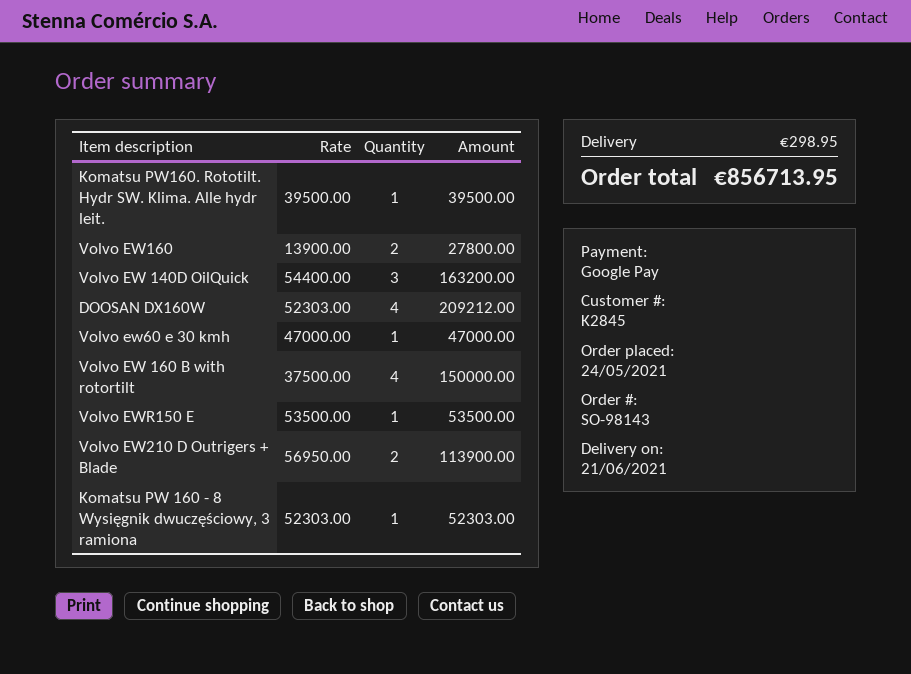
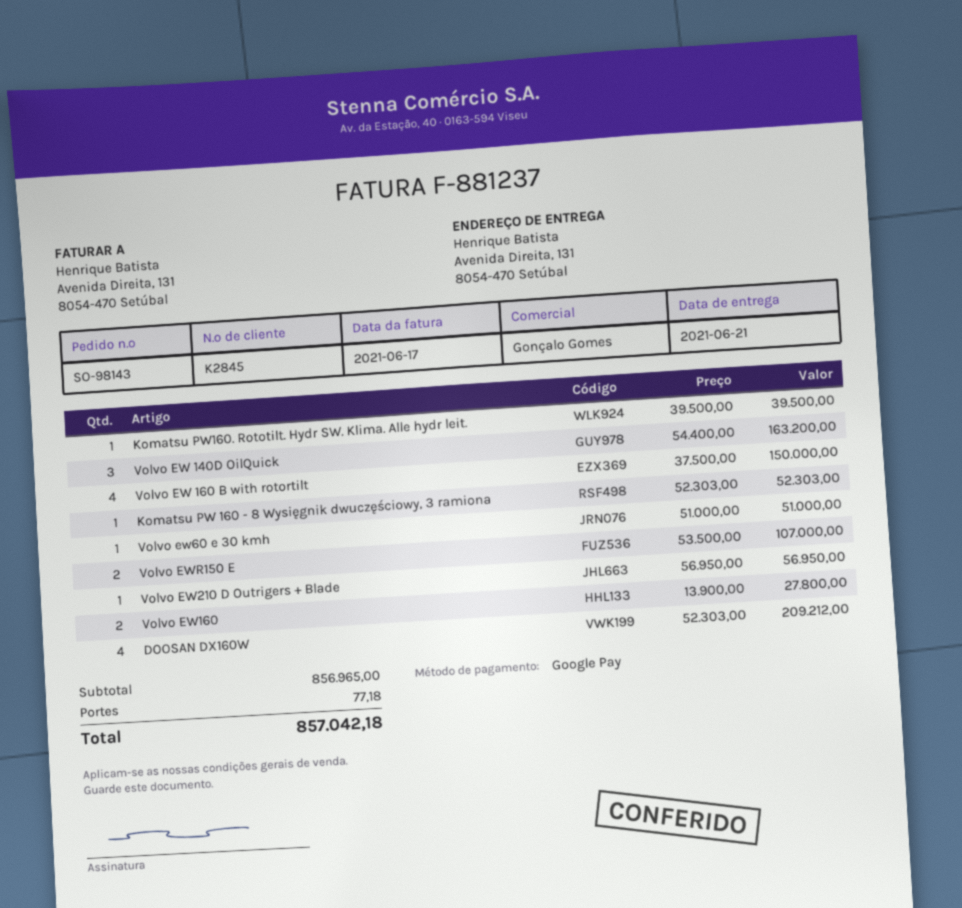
Volvo ew60 e 30 kmh: 1 x 47000.00 = 47000.00 -> 1 x 51000.00 = 51000.00
Volvo EWR150 E: 1 x 53500.00 = 53500.00 -> 2 x 53500.00 = 107000.00
Volvo EW210 D Outrigers + Blade: 2 x 56950.00 = 113900.00 -> 1 x 56950.00 = 56950.00
shipping: 298.95 -> 77.18
total: 856713.95 -> 857042.18

